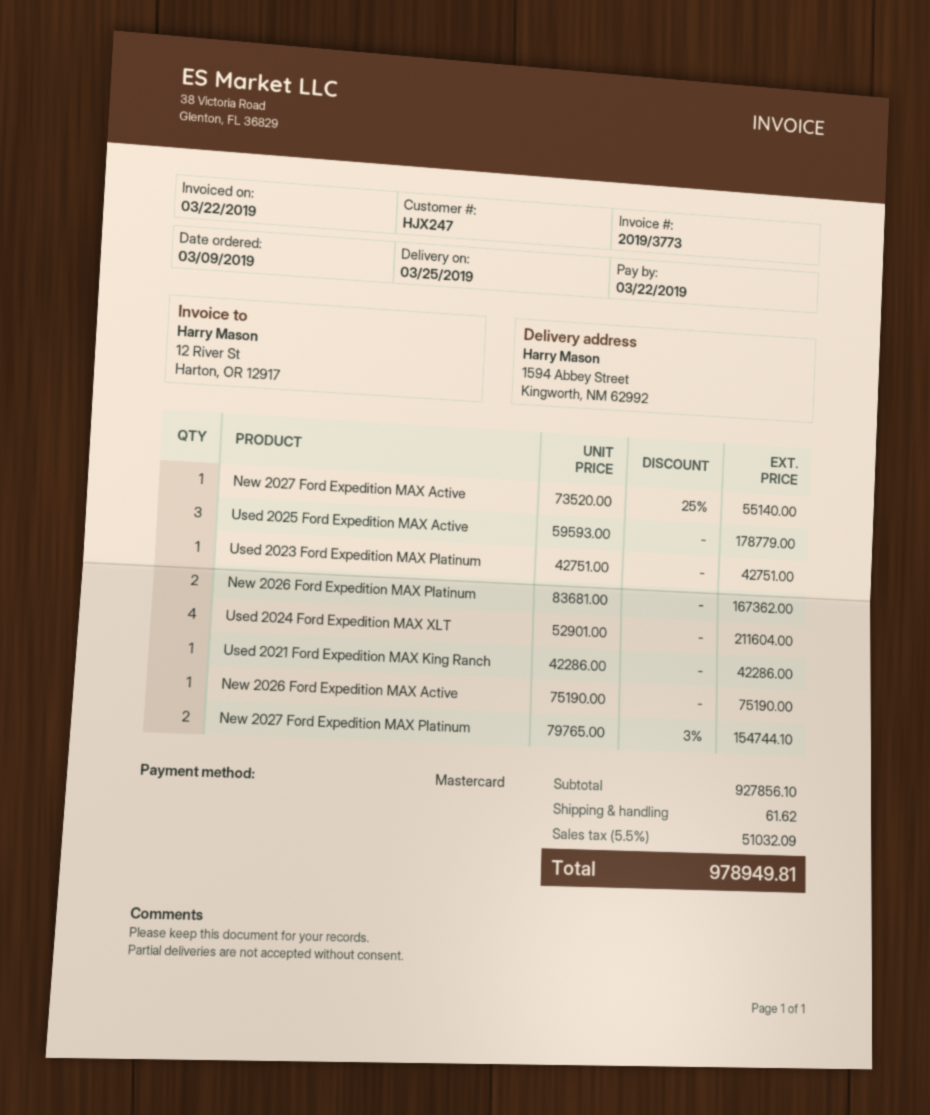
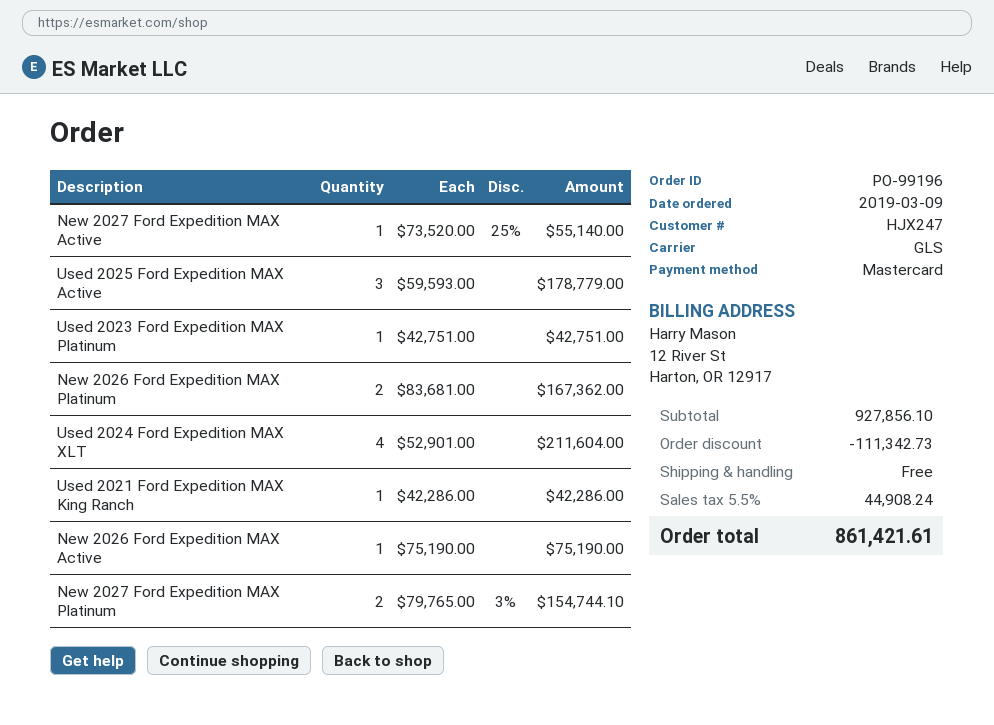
discount: none -> 111342.73
shipping: 61.62 -> 0.00
tax: 5.5% = 51032.09 -> 5.5% = 44908.24
total: 978949.81 -> 861421.61

